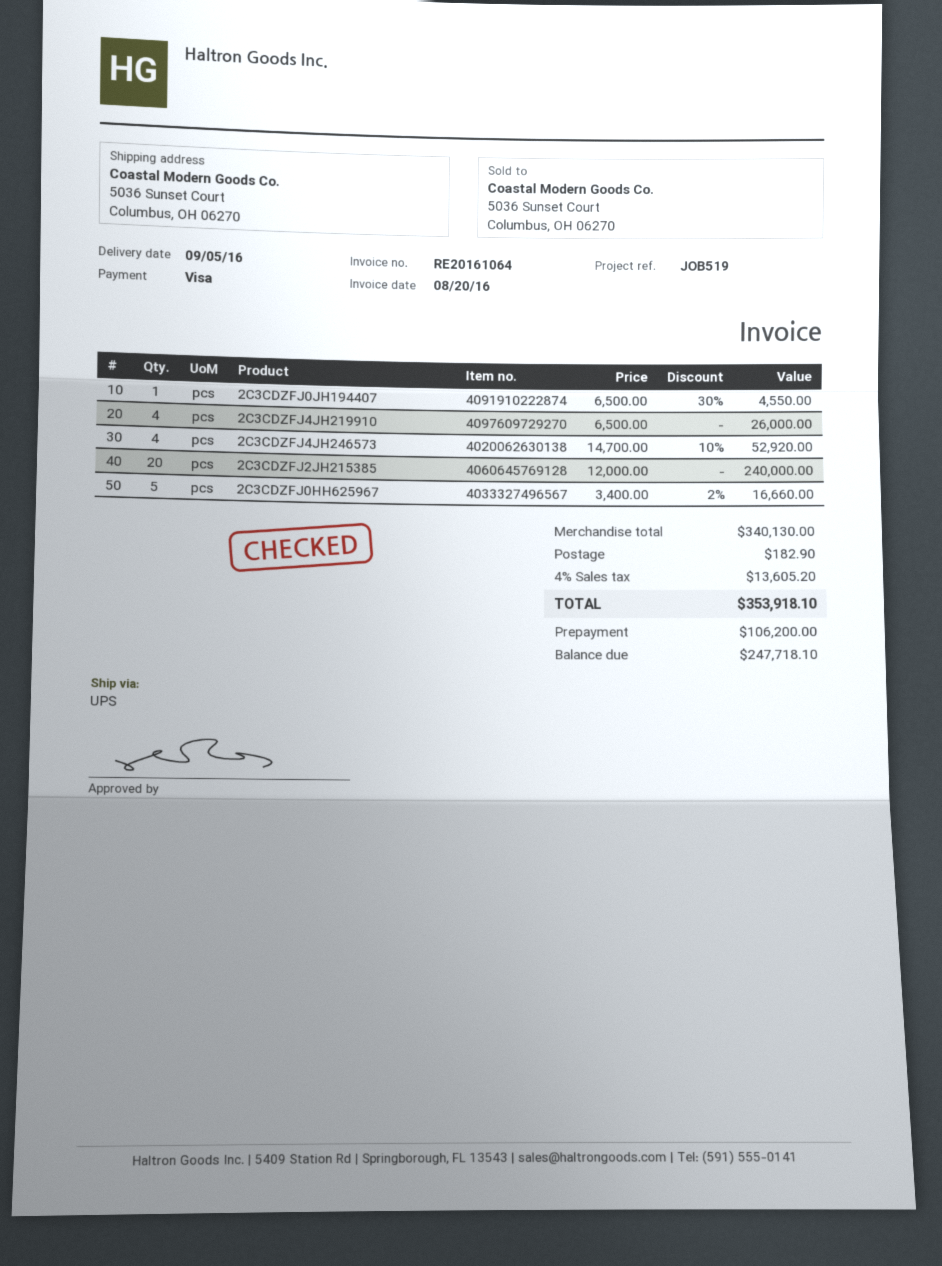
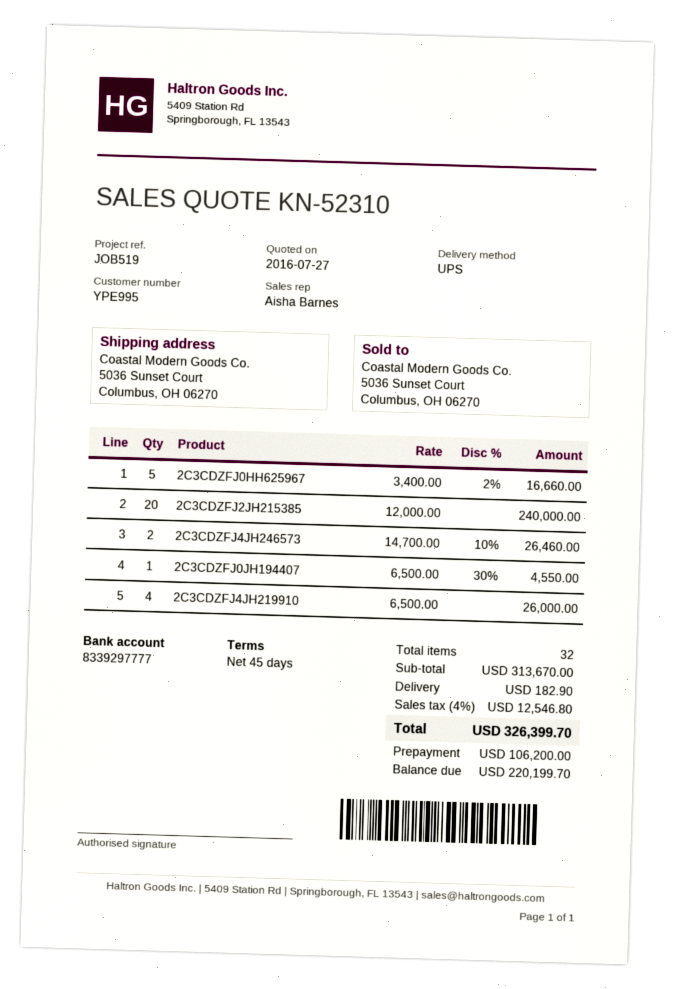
2C3CDZFJ4JH246573: 4 x 14700.00 - 10% = 52920.00 -> 2 x 14700.00 - 10% = 26460.00
subtotal: 340130.00 -> 313670.00
tax: 4% = 13605.20 -> 4% = 12546.80
total: 353918.10 -> 326399.70
balance: 247718.10 -> 220199.70

